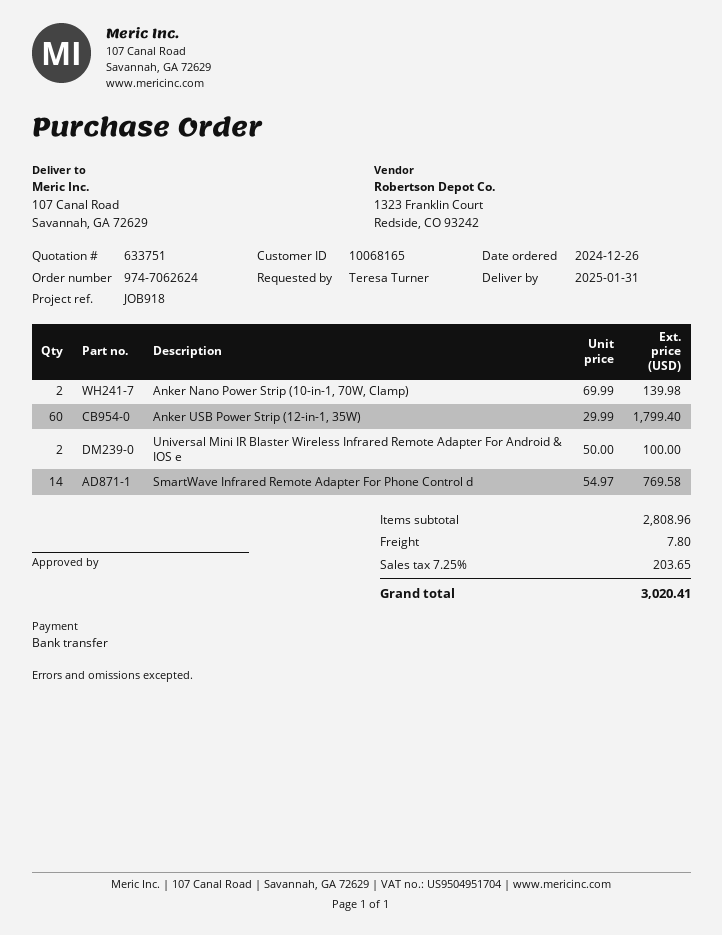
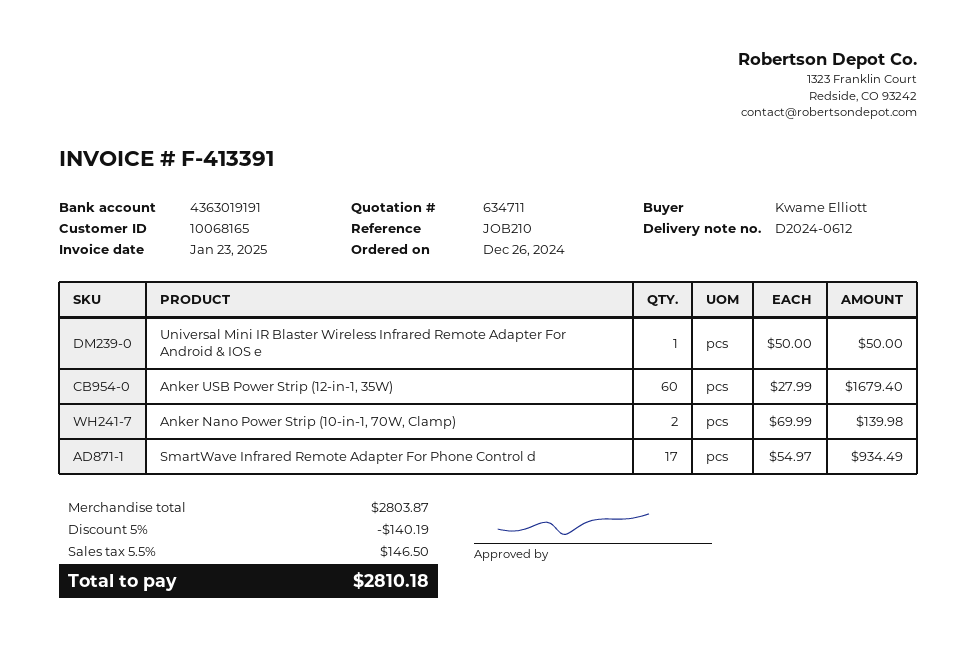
quote number: 633751 -> 634711
reference: JOB918 -> JOB210
ordered by: Teresa Turner -> Kwame Elliott
Anker USB Power Strip (12-in-1, 35W): 60 x 29.99 = 1799.40 -> 60 x 27.99 = 1679.40
Universal Mini IR Blaster Wireless Infrared Remote Adapter For Android & IOS e: 2 x 50.00 = 100.00 -> 1 x 50.00 = 50.00
SmartWave Infrared Remote Adapter For Phone Control d: 14 x 54.97 = 769.58 -> 17 x 54.97 = 934.49
subtotal: 2808.96 -> 2803.87
discount: none -> 5% = 140.19
shipping: 7.80 -> none
tax: 7.25% = 203.65 -> 5.5% = 146.50
total: 3020.41 -> 2810.18

